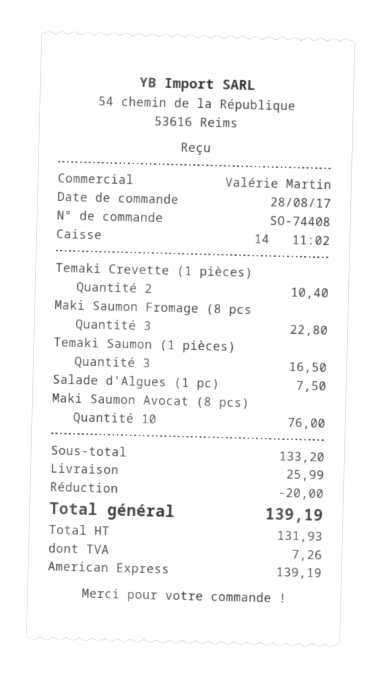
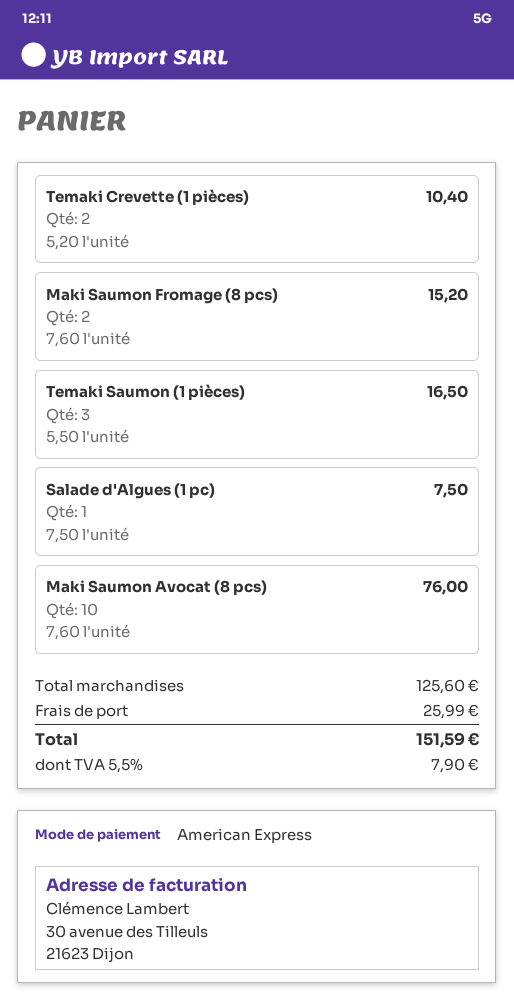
Maki Saumon Fromage (8 pcs: 3 for 22.80 -> 2 for 15.20
subtotal: 133.20 -> 125.60
discount: 20.00 -> none
tax: 7.26 -> 7.90
total: 139.19 -> 151.59

